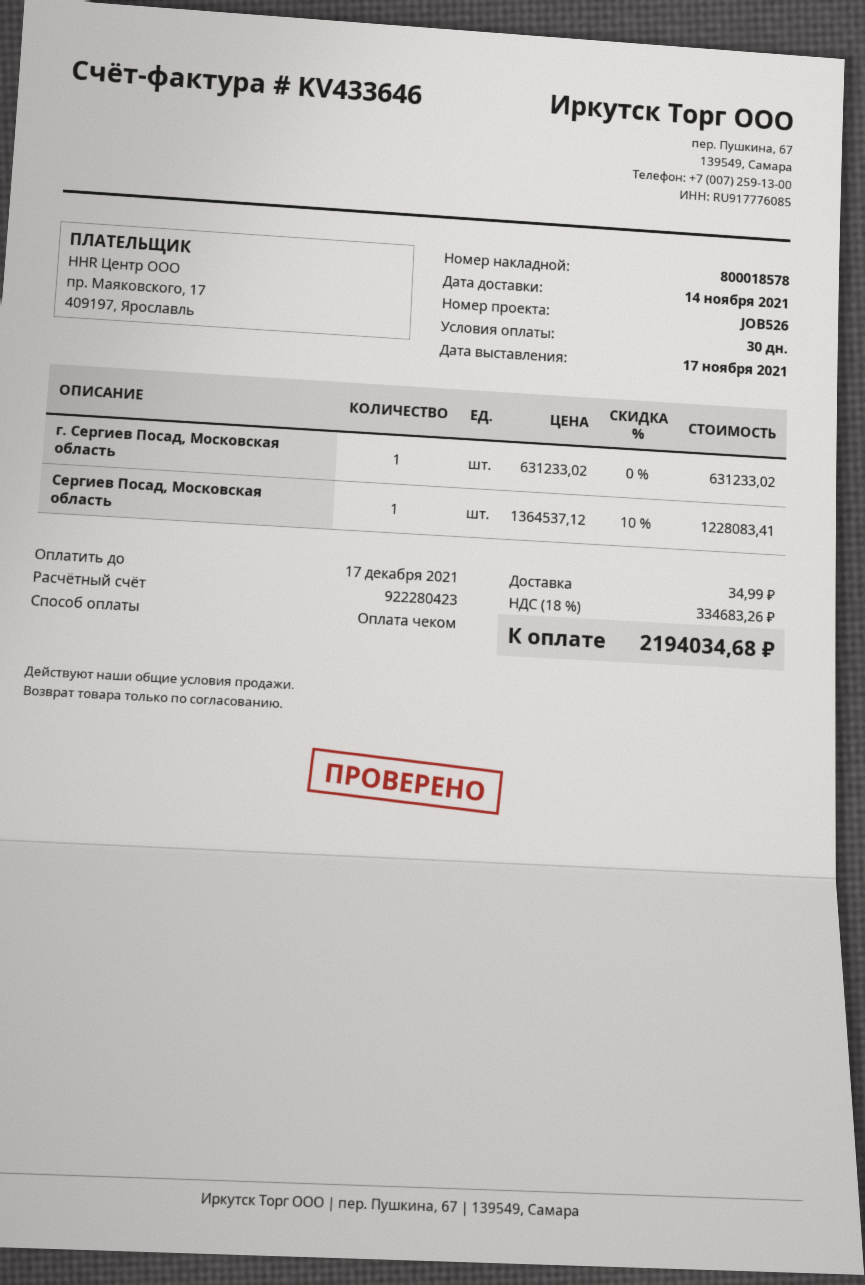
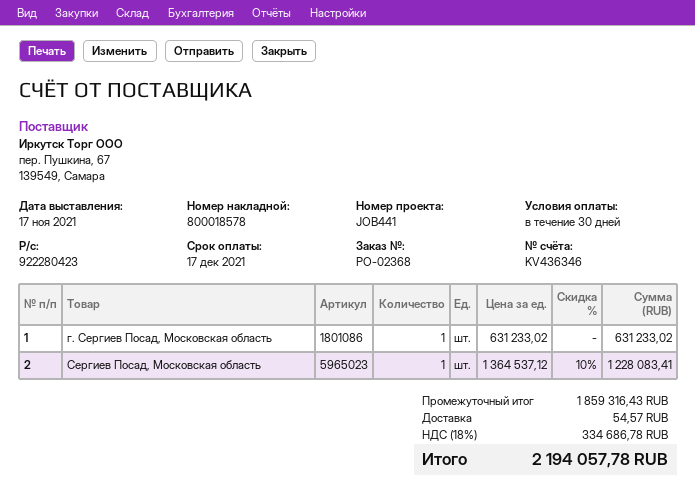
invoice number: KV433646 -> KV436346
reference: JOB526 -> JOB441
shipping: 34.99 -> 54.57
tax: 18% = 334683.26 -> 18% = 334686.78
total: 2194034.68 -> 2194057.78

